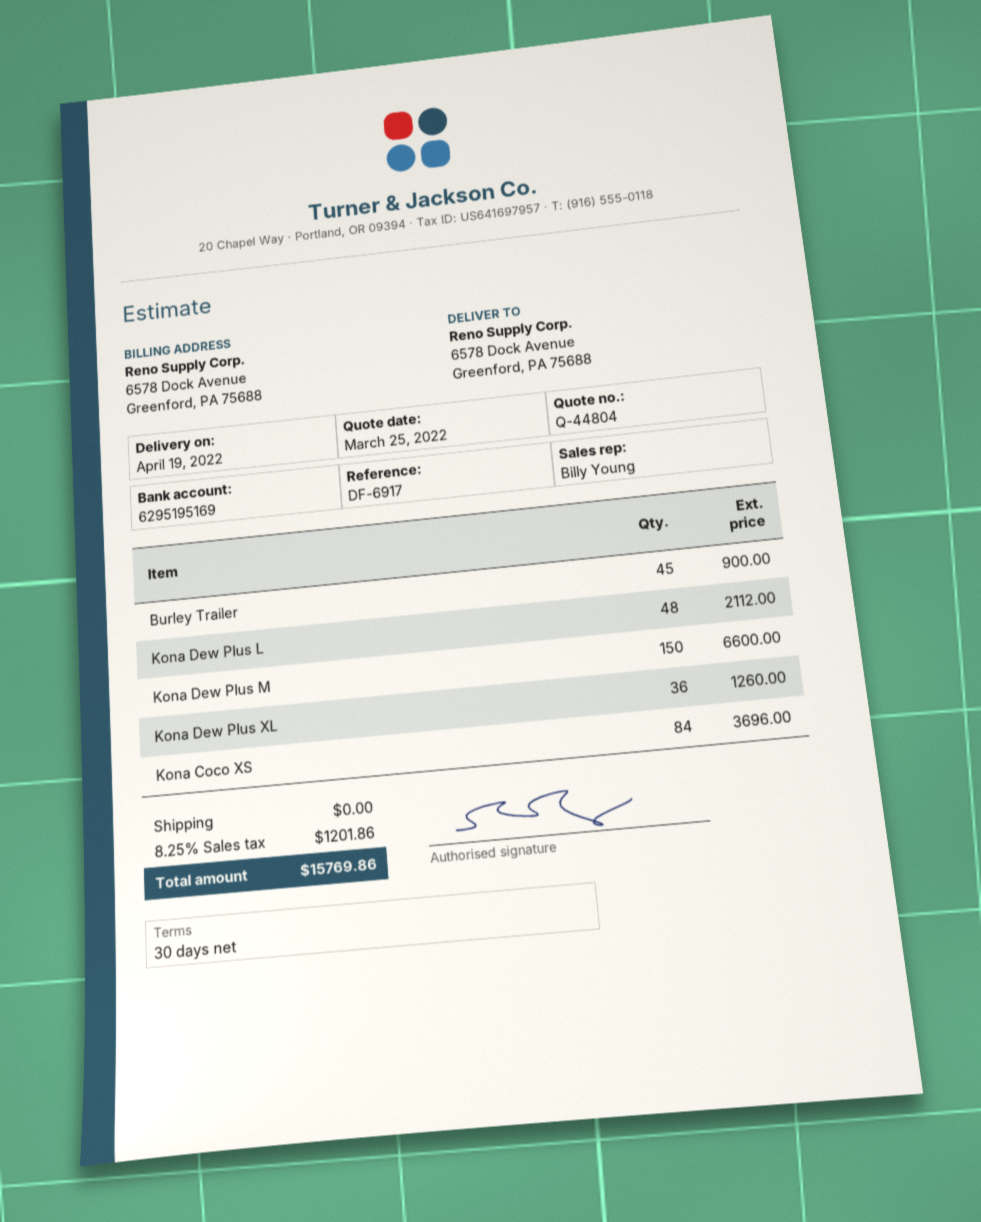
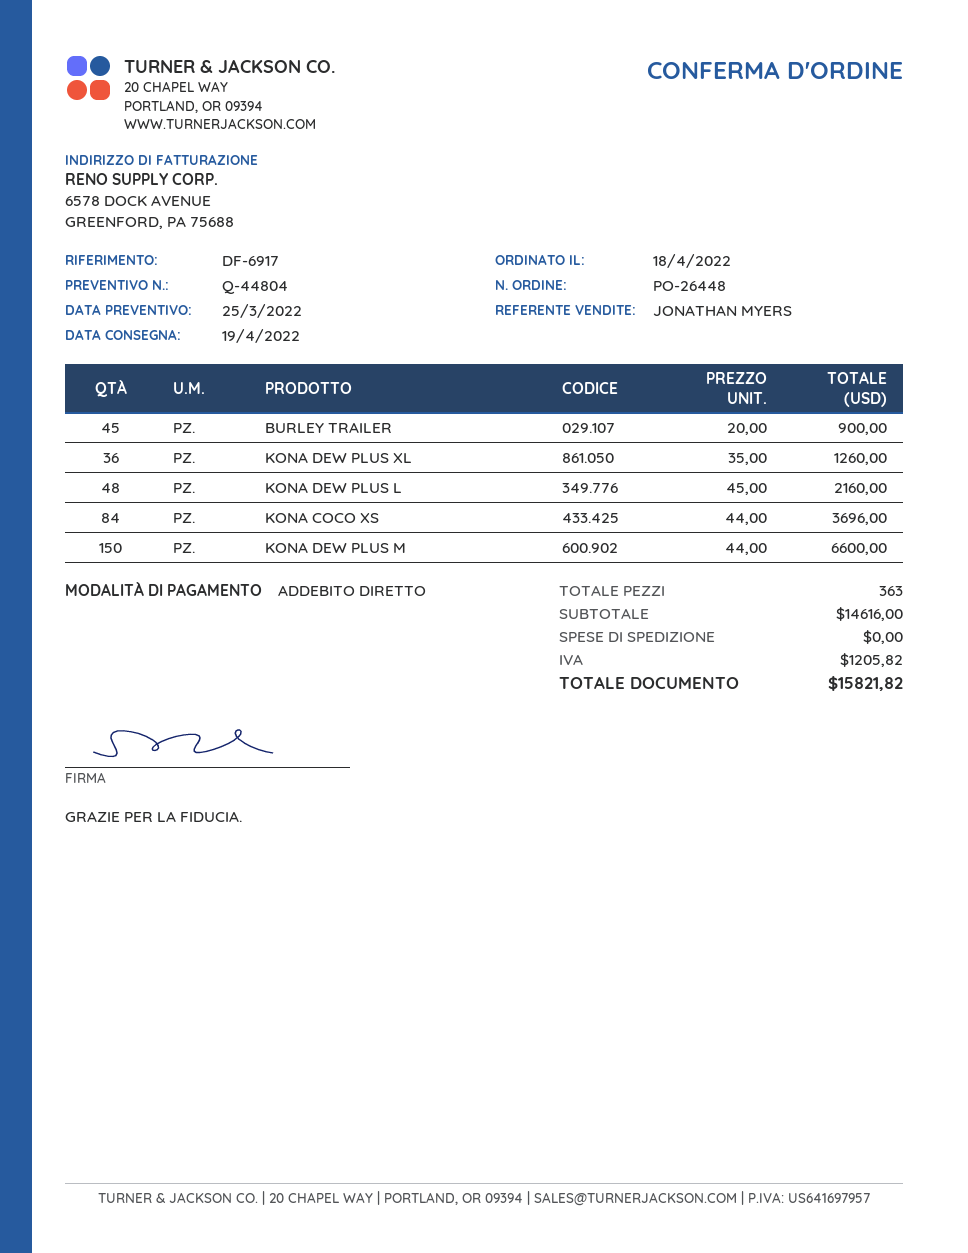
sales rep: Billy Young -> JONATHAN MYERS
Kona Dew Plus L: 48 for 2112.00 -> 48 for 2160.00
tax: 1201.86 -> 1205.82
total: 15769.86 -> 15821.82

